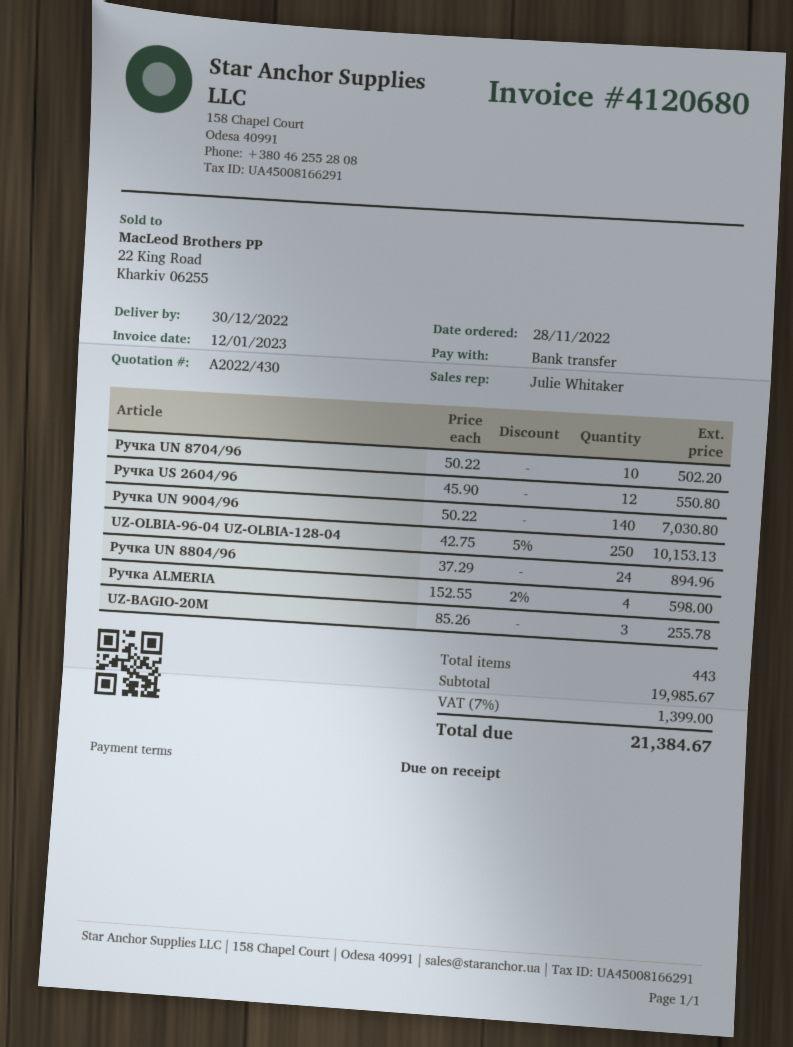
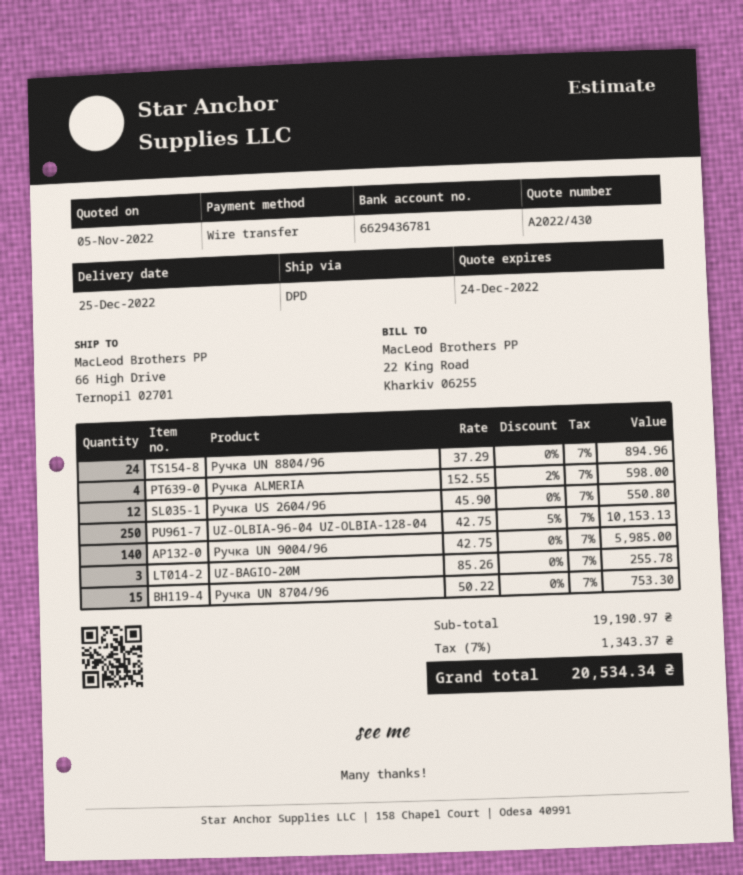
delivery date: 2022-12-30 -> 2022-12-25
Ручка UN 8704/96: 10 x 50.22 = 502.20 -> 15 x 50.22 = 753.30
Ручка UN 9004/96: 140 x 50.22 = 7030.80 -> 140 x 42.75 = 5985.00
subtotal: 19985.67 -> 19190.97
tax: 7% = 1399.00 -> 7% = 1343.37
total: 21384.67 -> 20534.34

